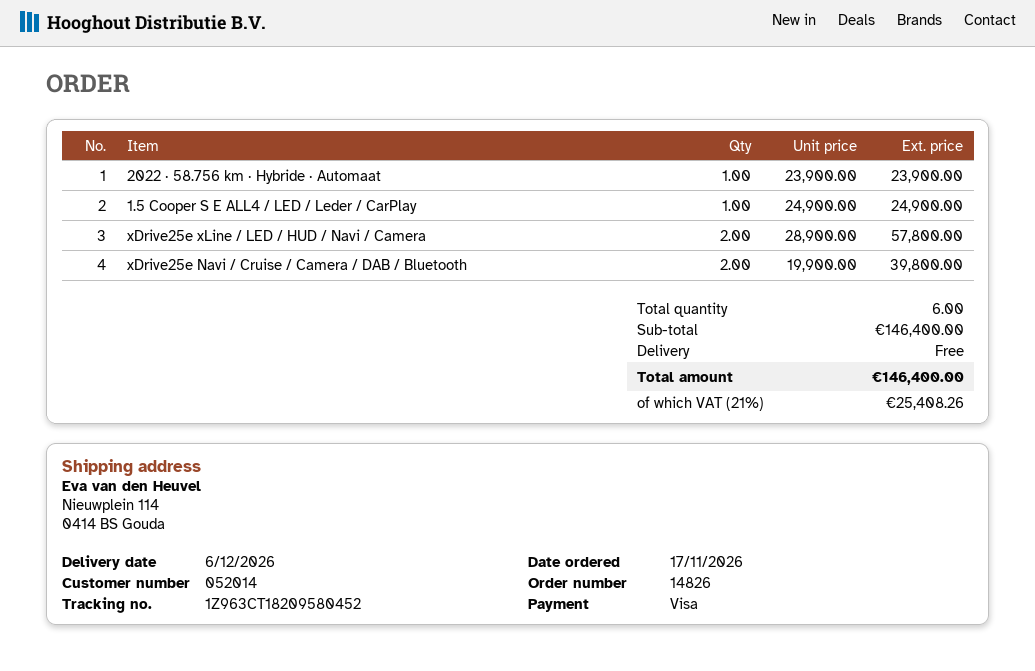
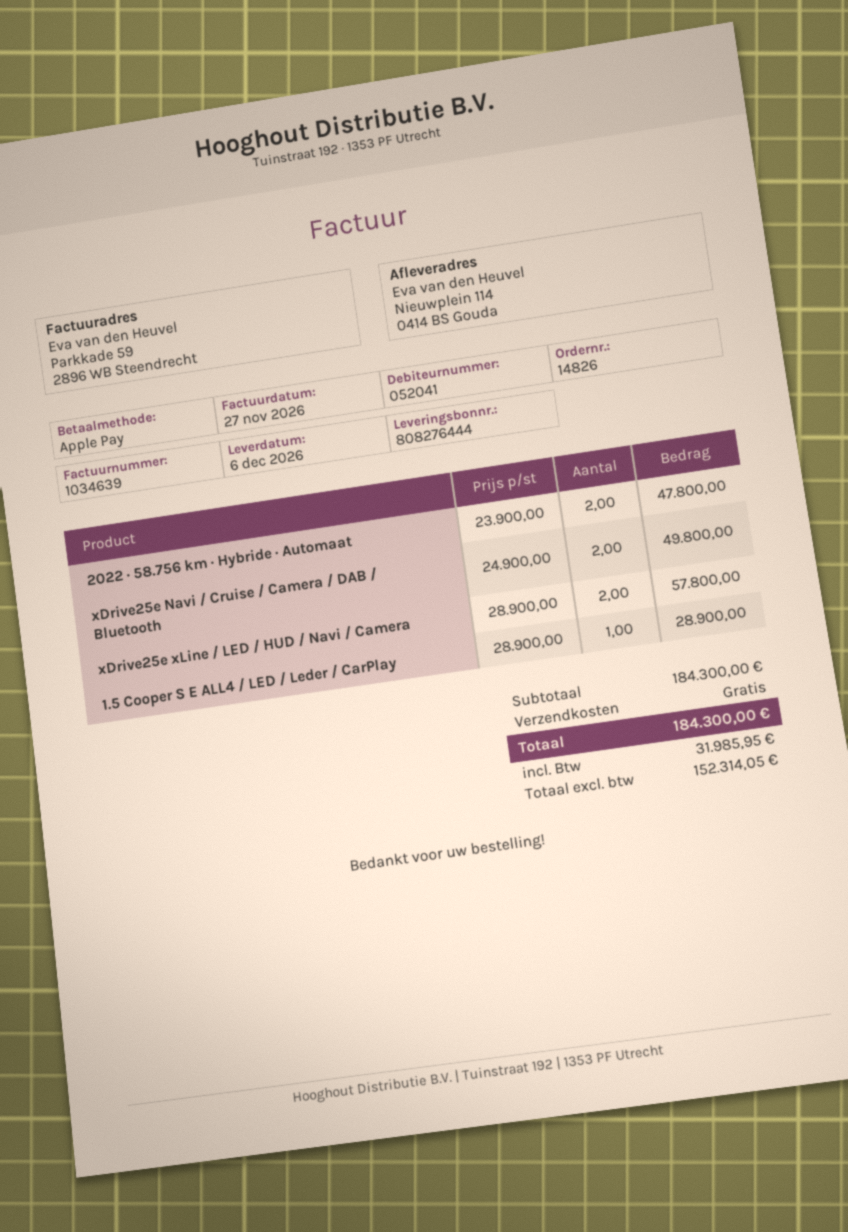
customer number: 052014 -> 052041
payment method: Visa -> Apple Pay
2022 · 58.756 km · Hybride · Automaat: 1 x 23900.00 = 23900.00 -> 2 x 23900.00 = 47800.00
1.5 Cooper S E ALL4 / LED / Leder / CarPlay: 1 x 24900.00 = 24900.00 -> 1 x 28900.00 = 28900.00
xDrive25e Navi / Cruise / Camera / DAB / Bluetooth: 2 x 19900.00 = 39800.00 -> 2 x 24900.00 = 49800.00
subtotal: 146400.00 -> 184300.00
tax: 25408.26 -> 31985.95
total: 146400.00 -> 184300.00

